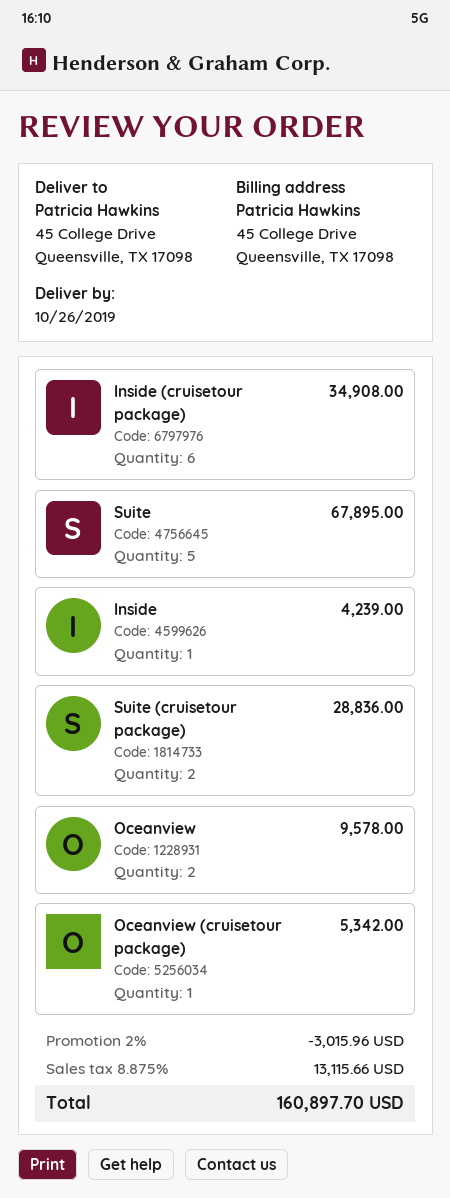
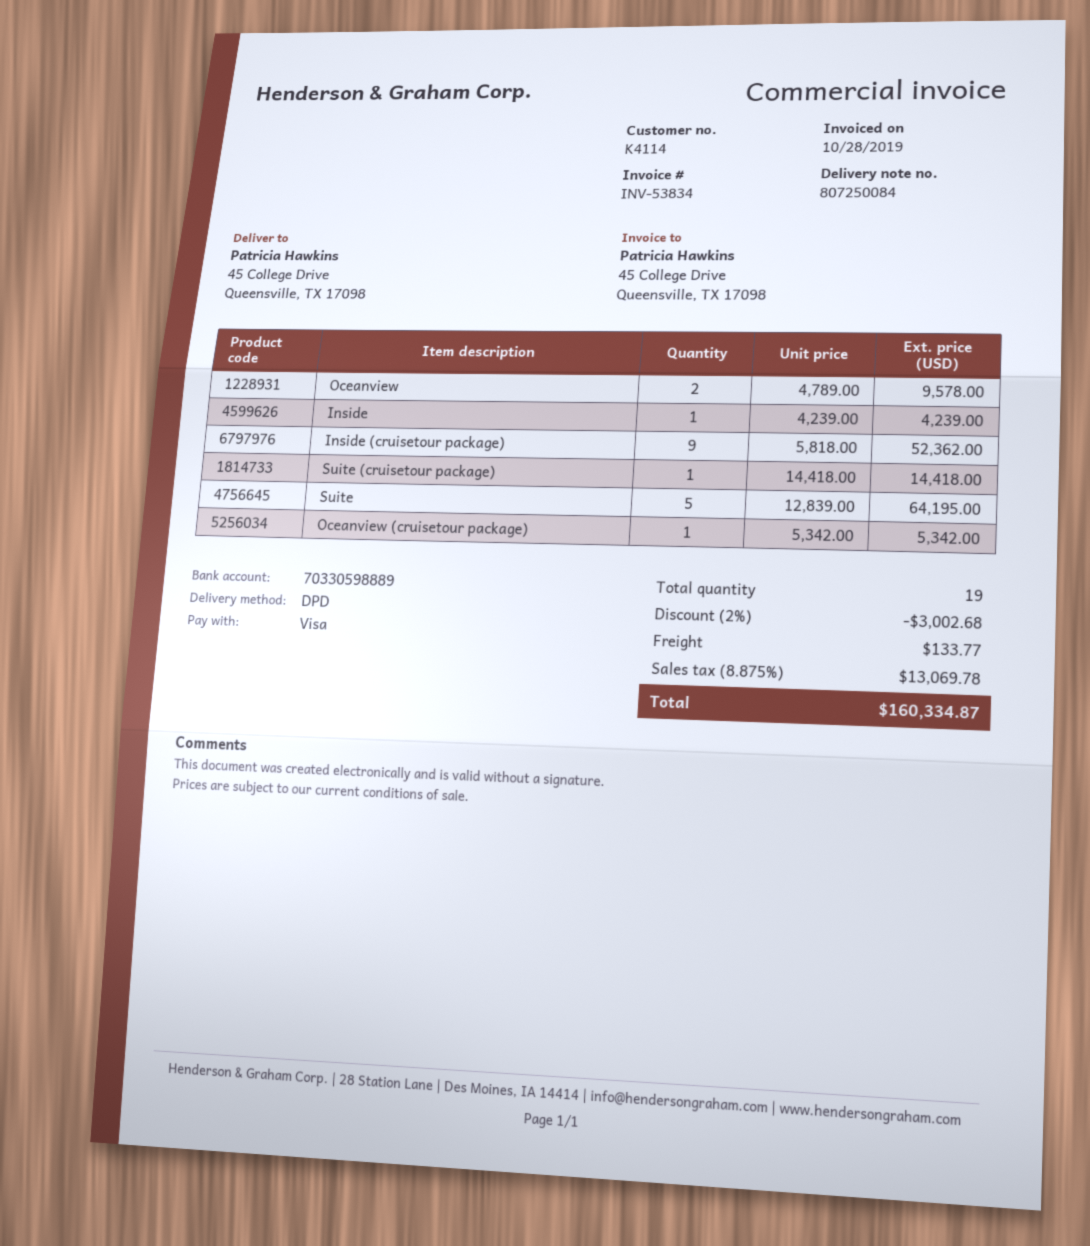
Inside (cruisetour package): 6 for 34908.00 -> 9 for 52362.00
Suite: 5 for 67895.00 -> 5 for 64195.00
Suite (cruisetour package): 2 for 28836.00 -> 1 for 14418.00
discount: 2% = 3015.96 -> 2% = 3002.68
shipping: none -> 133.77
tax: 8.875% = 13115.66 -> 8.875% = 13069.78
total: 160897.70 -> 160334.87

